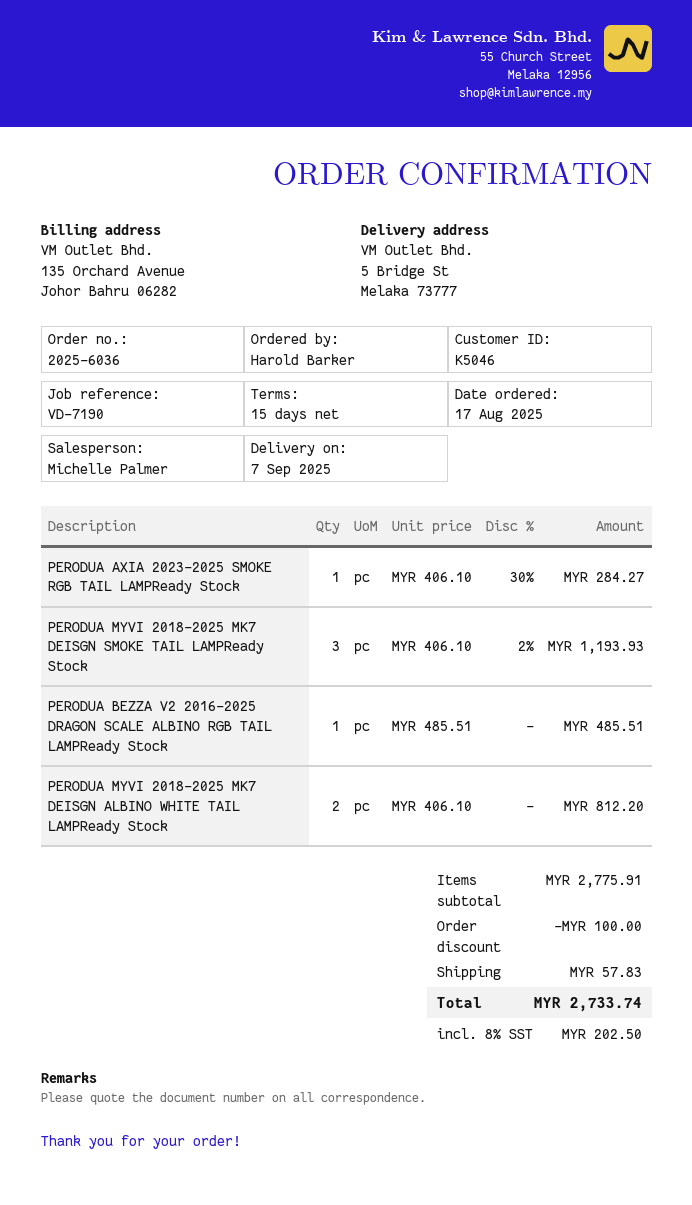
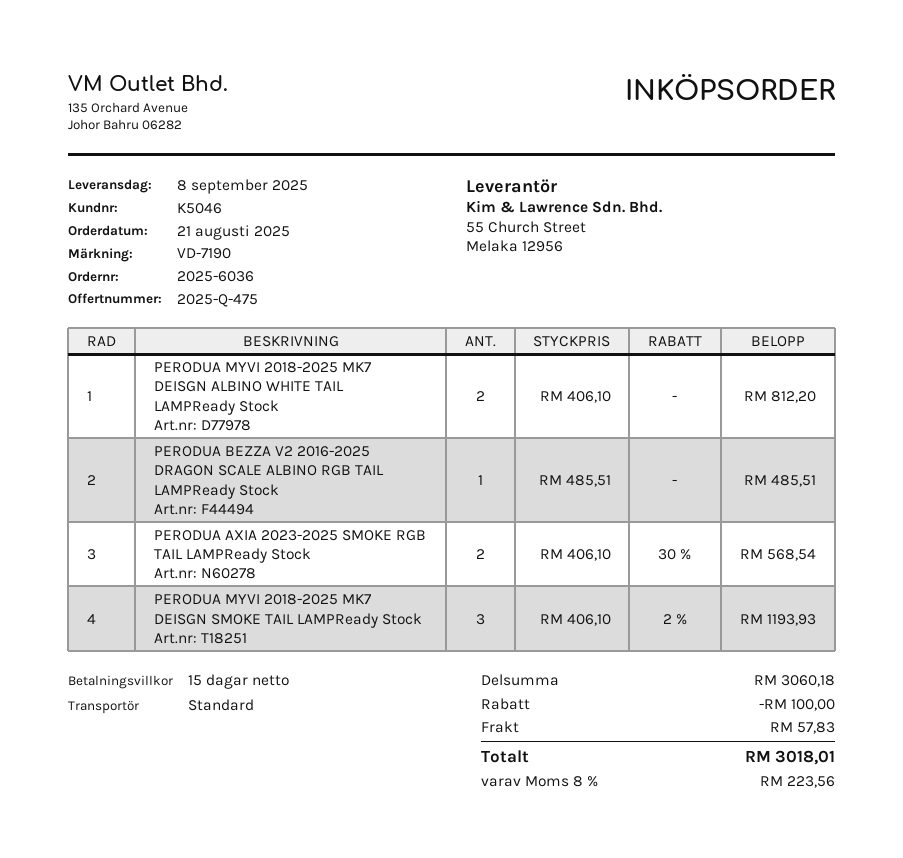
order date: 2025-08-17 -> 2025-08-21
delivery date: 2025-09-07 -> 2025-09-08
PERODUA AXIA 2023-2025 SMOKE RGB TAIL LAMPReady Stock: 1 x 406.10 - 30% = 284.27 -> 2 x 406.10 - 30% = 568.54
subtotal: 2775.91 -> 3060.18
tax: 8% = 202.50 -> 8% = 223.56
total: 2733.74 -> 3018.01

